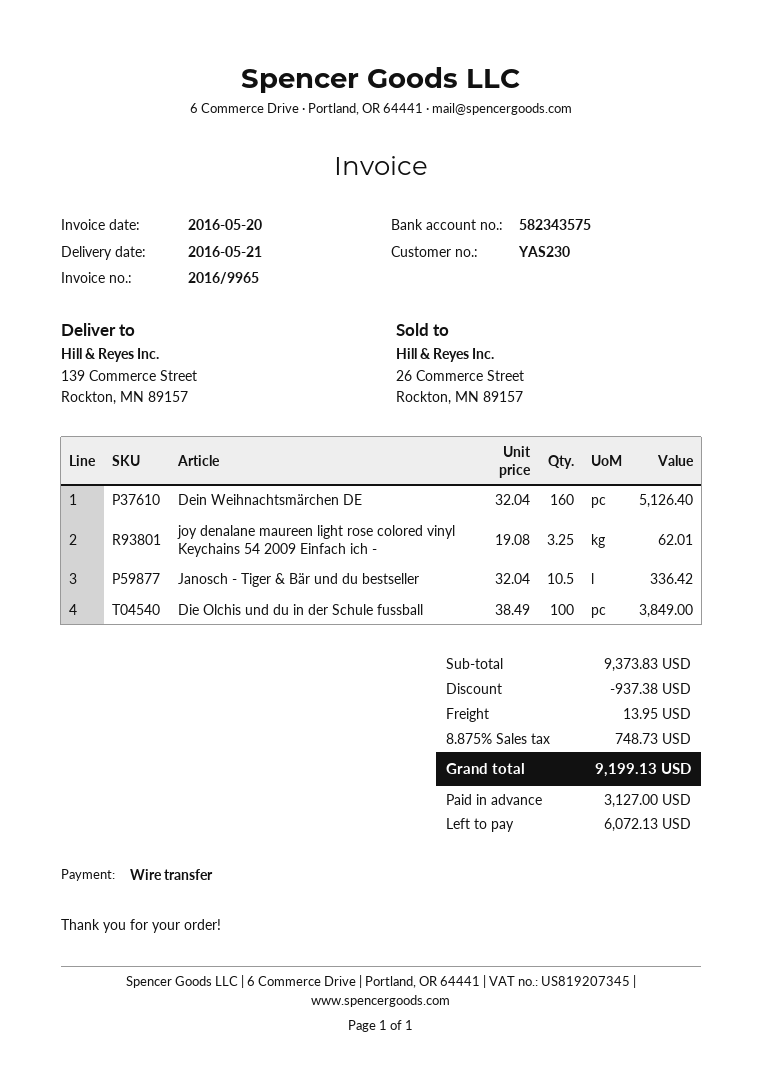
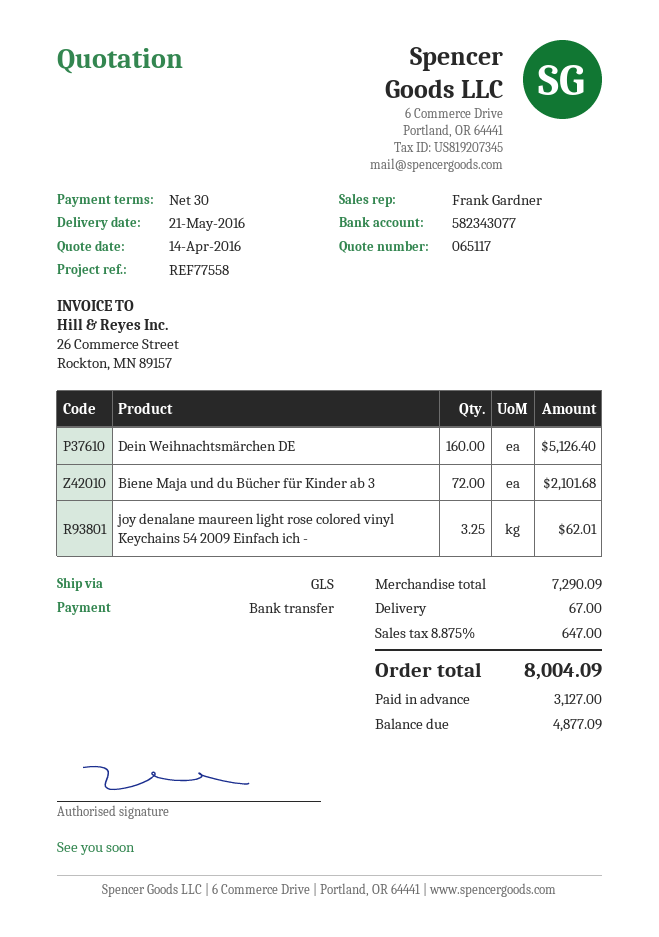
bank account: 582343575 -> 582343077
Janosch - Tiger & Bär und du bestseller: 10.5 for 336.42 -> none
Die Olchis und du in der Schule fussball: 100 for 3849.00 -> none
Biene Maja und du Bücher für Kinder ab 3: none -> 72 for 2101.68
subtotal: 9373.83 -> 7290.09
discount: 937.38 -> none
shipping: 13.95 -> 67.00
tax: 8.875% = 748.73 -> 8.875% = 647.00
total: 9199.13 -> 8004.09
balance: 6072.13 -> 4877.09

